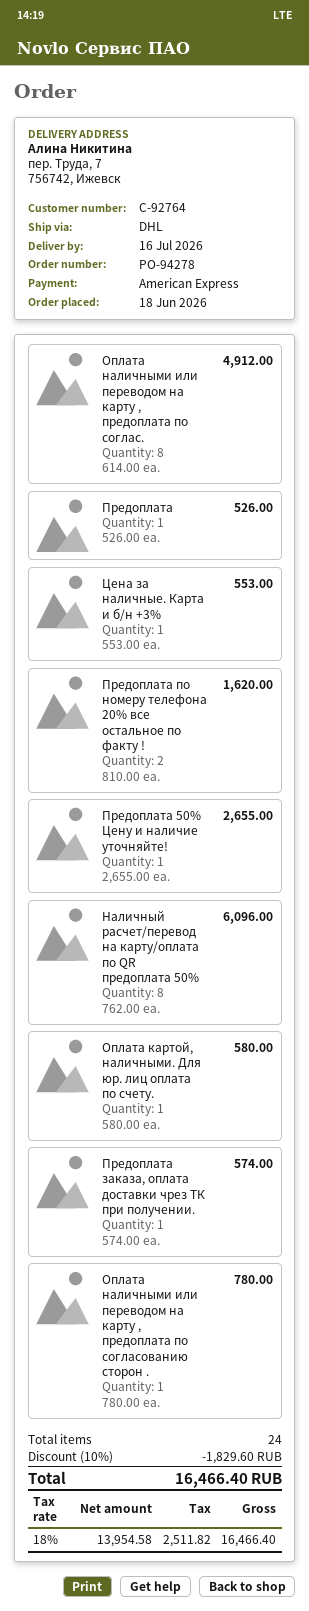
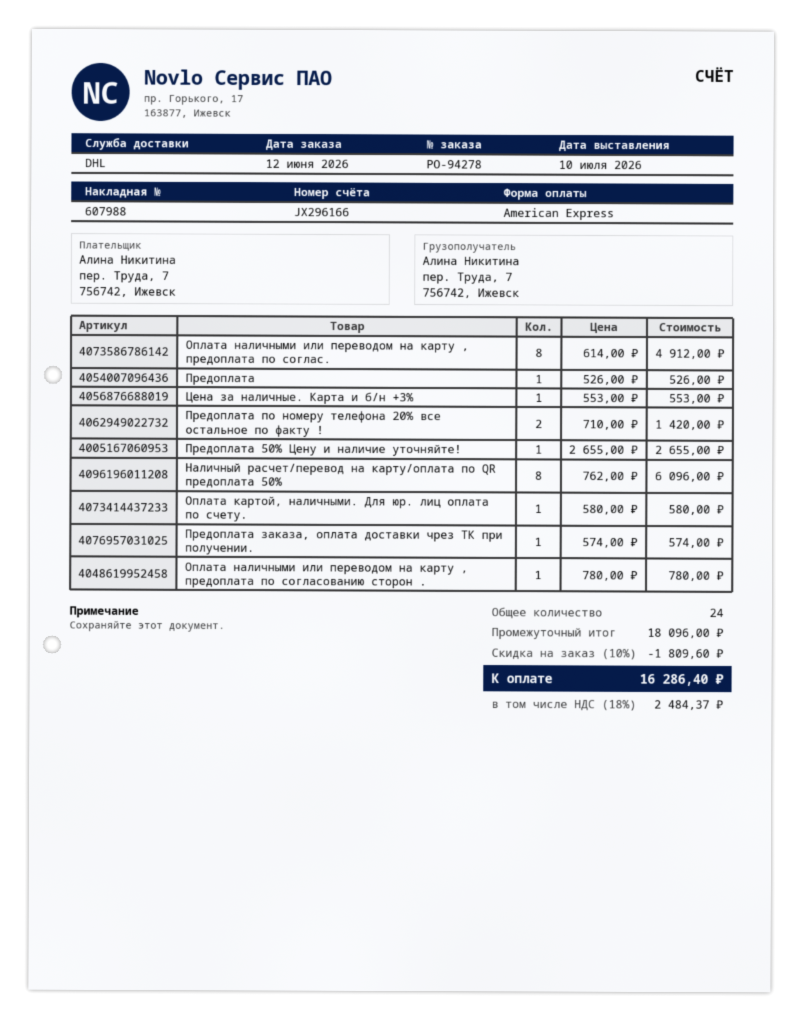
order date: 2026-06-18 -> 2026-06-12
Предоплата по номеру телефона 20% все остальное по факту !: 2 x 810.00 = 1620.00 -> 2 x 710.00 = 1420.00
discount: 10% = 1829.60 -> 10% = 1809.60
tax: 18% = 2511.82 -> 18% = 2484.37
total: 16466.40 -> 16286.40

